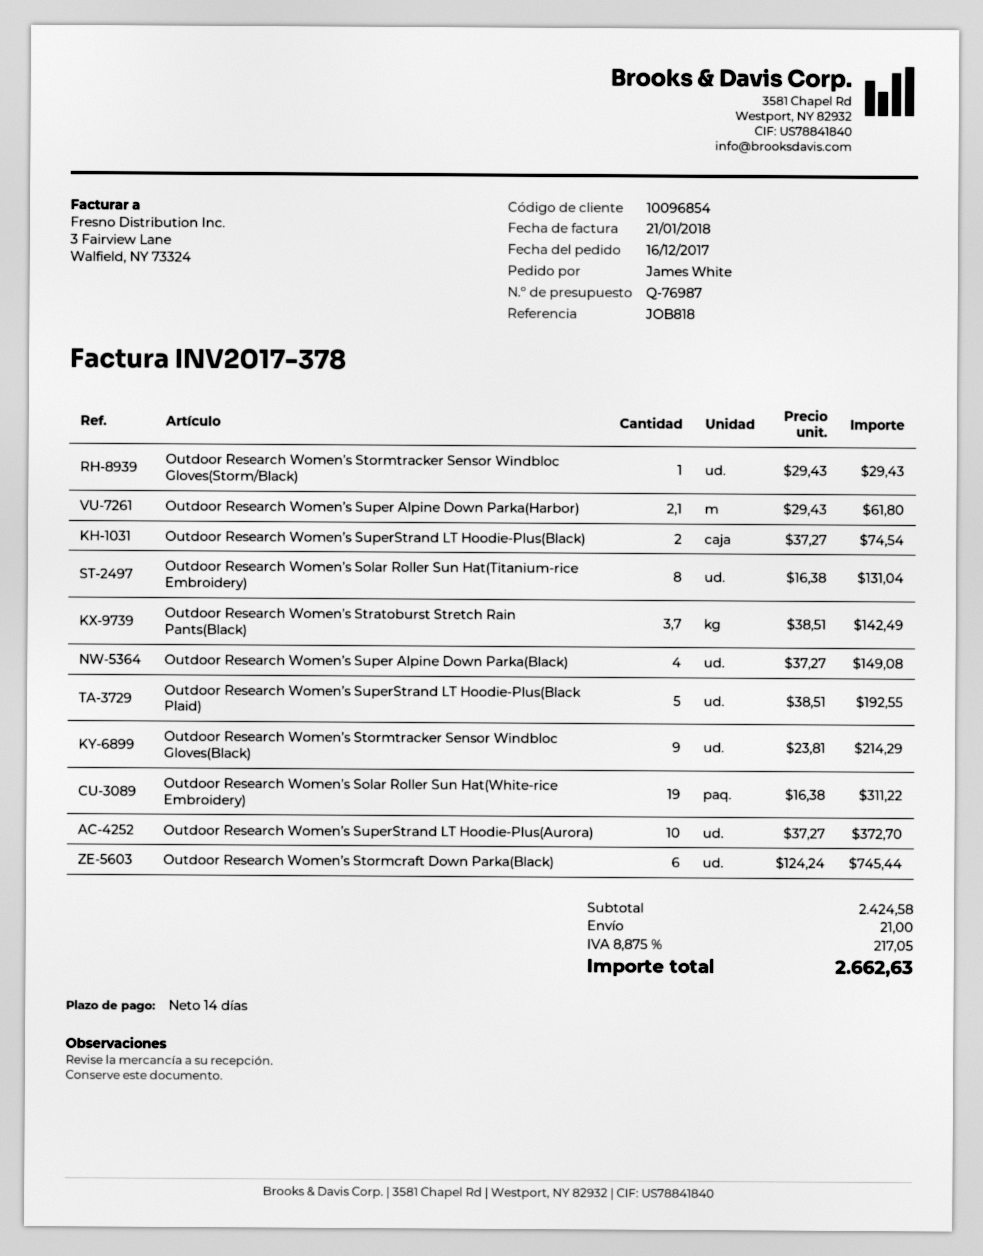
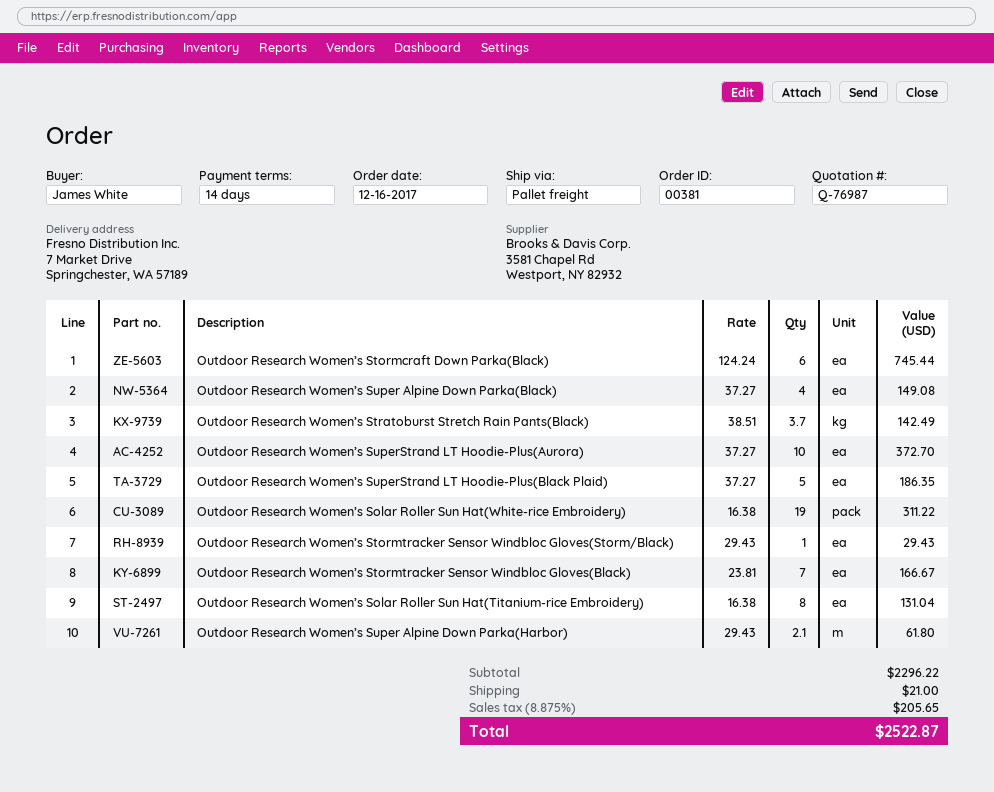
Outdoor Research Women’s SuperStrand LT Hoodie-Plus(Black): 2 x 37.27 = 74.54 -> none
Outdoor Research Women’s SuperStrand LT Hoodie-Plus(Black Plaid): 5 x 38.51 = 192.55 -> 5 x 37.27 = 186.35
Outdoor Research Women’s Stormtracker Sensor Windbloc Gloves(Black): 9 x 23.81 = 214.29 -> 7 x 23.81 = 166.67
subtotal: 2424.58 -> 2296.22
tax: 8.875% = 217.05 -> 8.875% = 205.65
total: 2662.63 -> 2522.87

